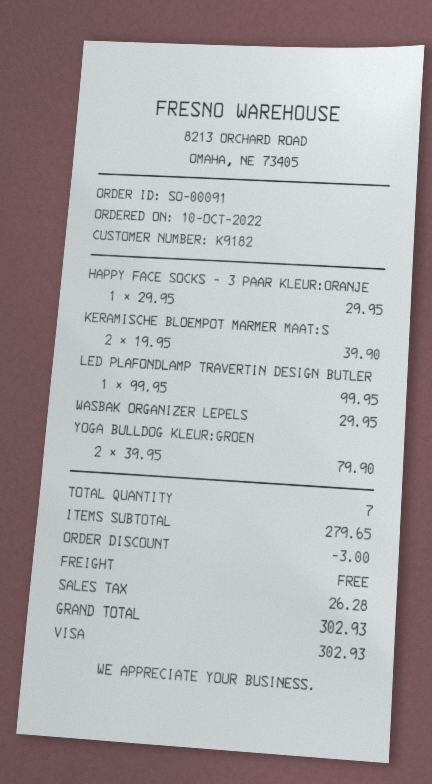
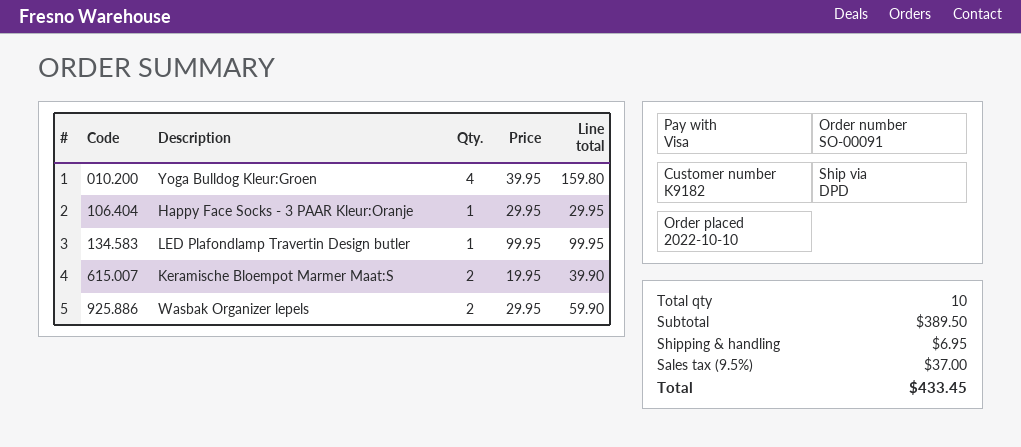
WASBAK ORGANIZER LEPELS: 1 x 29.95 = 29.95 -> 2 x 29.95 = 59.90
YOGA BULLDOG KLEUR:GROEN: 2 x 39.95 = 79.90 -> 4 x 39.95 = 159.80
total quantity: 7 -> 10
subtotal: 279.65 -> 389.50
discount: 3.00 -> none
shipping: 0.00 -> 6.95
tax: 26.28 -> 37.00
total: 302.93 -> 433.45

